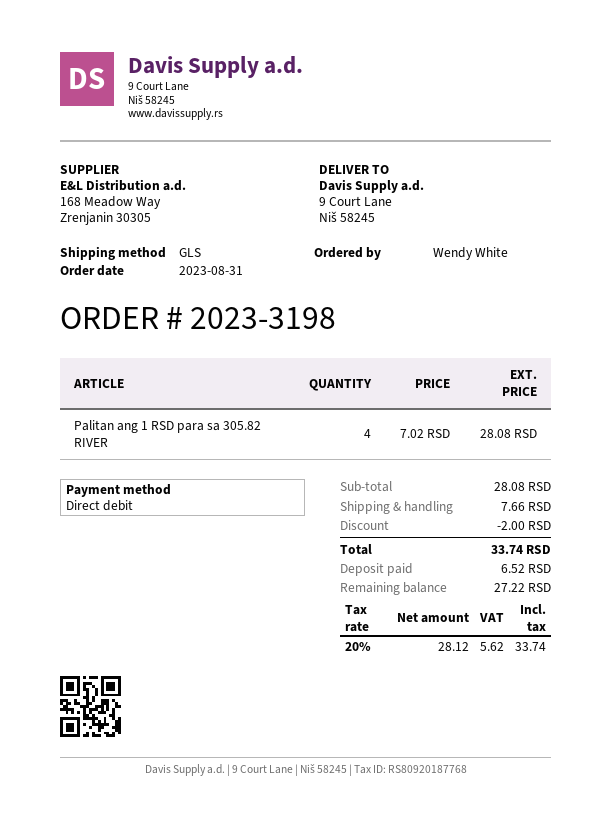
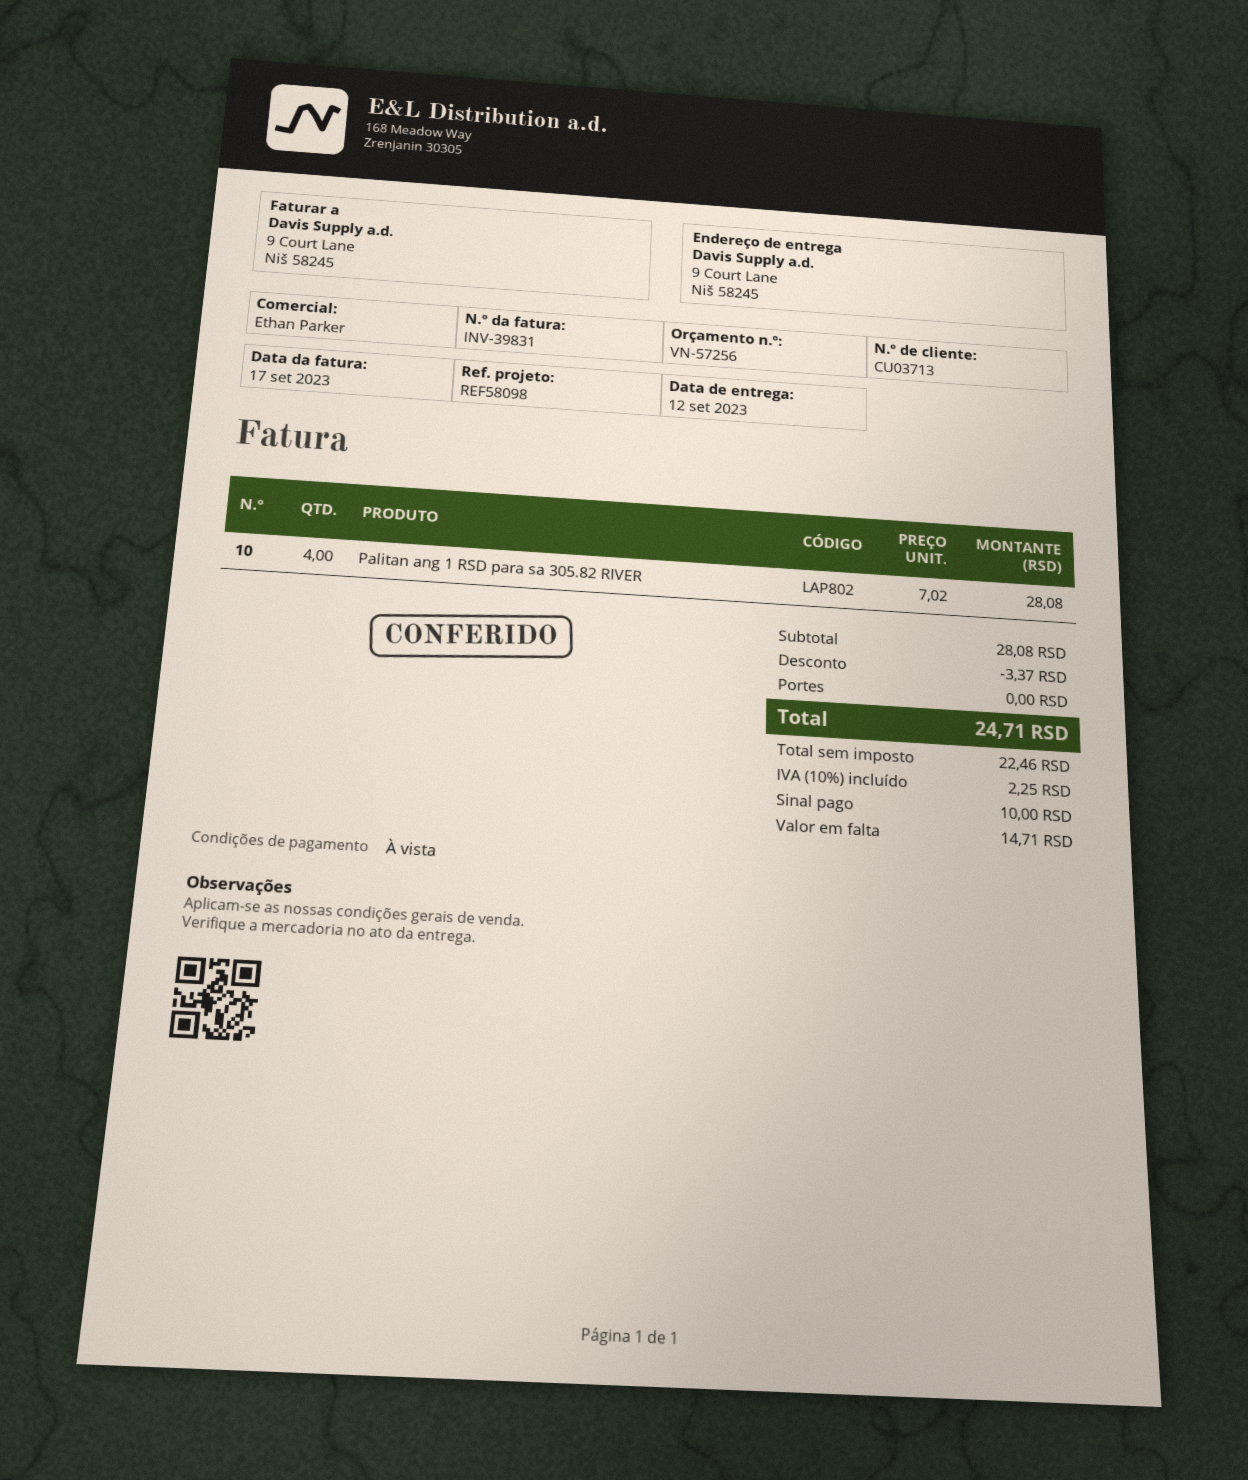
discount: 2.00 -> 3.37
shipping: 7.66 -> 0.00
net: 28.12 -> 22.46
tax: 20% = 5.62 -> 10% = 2.25
total: 33.74 -> 24.71
deposit: 6.52 -> 10.00
balance: 27.22 -> 14.71

